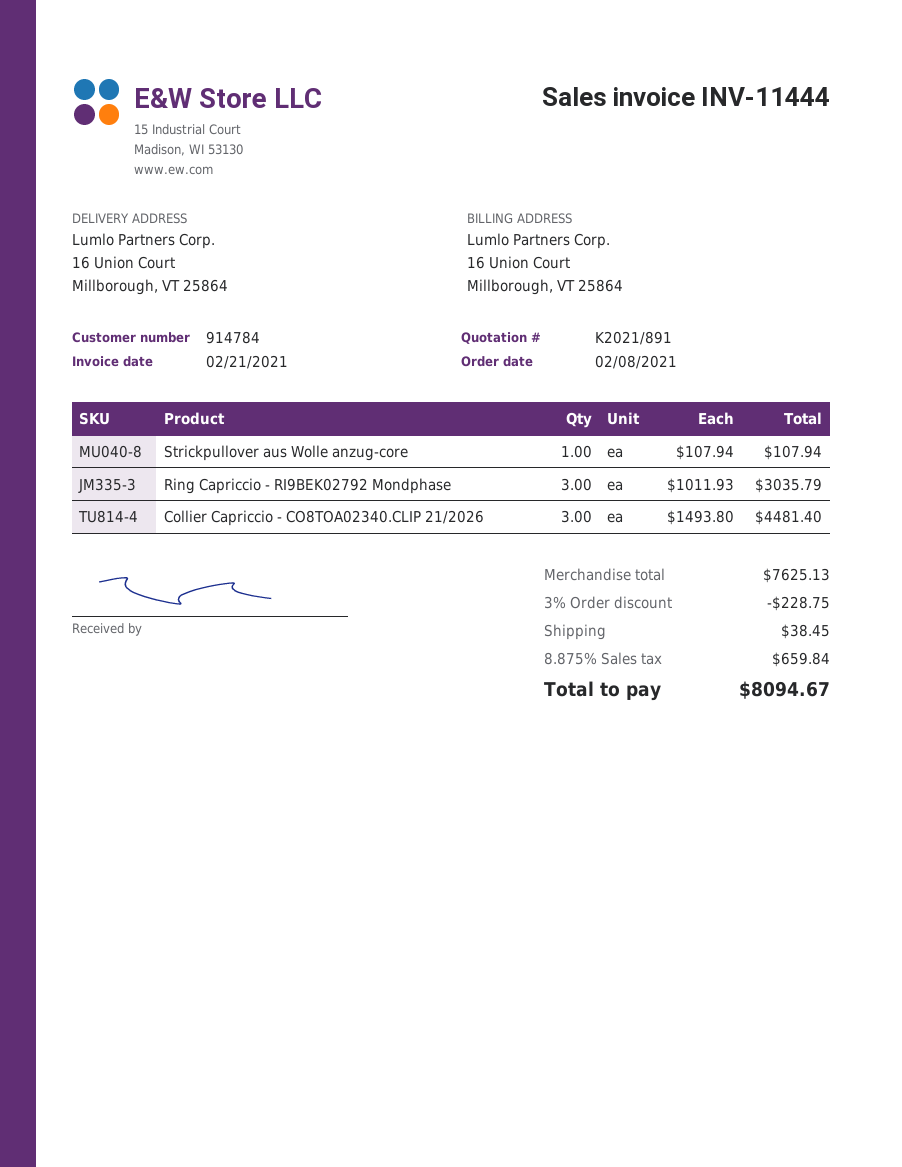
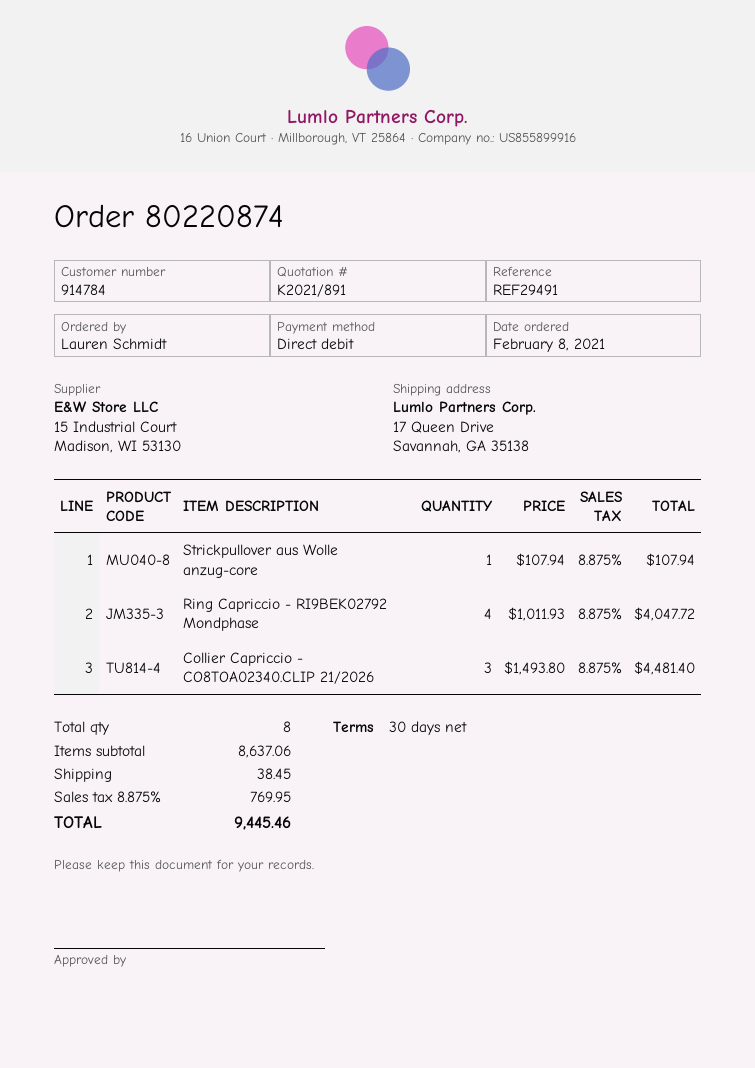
ship to: 16 Union Court, Millborough, VT 25864 -> 17 Queen Drive, Savannah, GA 35138
Ring Capriccio - RI9BEK02792 Mondphase: 3 x 1011.93 = 3035.79 -> 4 x 1011.93 = 4047.72
subtotal: 7625.13 -> 8637.06
discount: 3% = 228.75 -> none
tax: 8.875% = 659.84 -> 8.875% = 769.95
total: 8094.67 -> 9445.46

